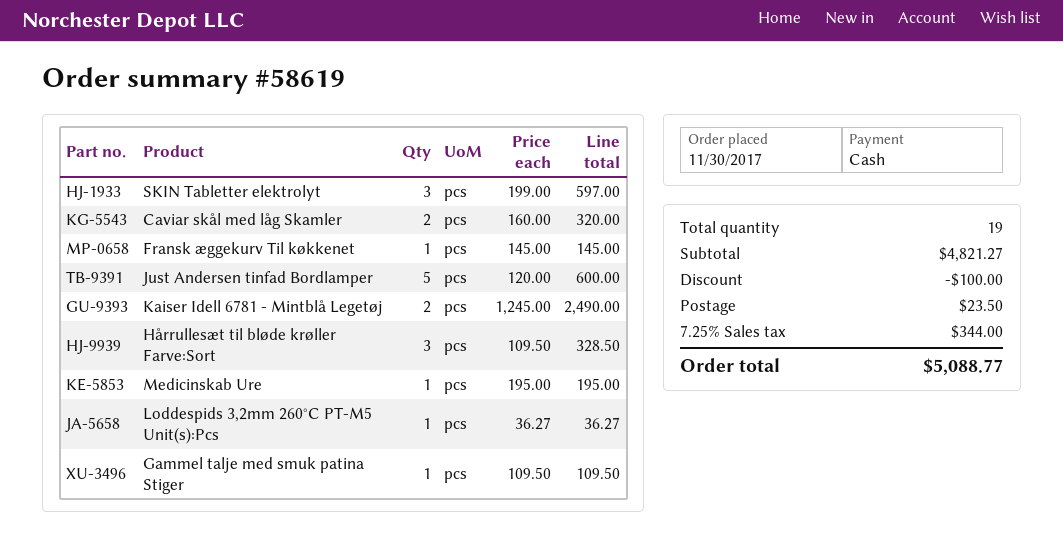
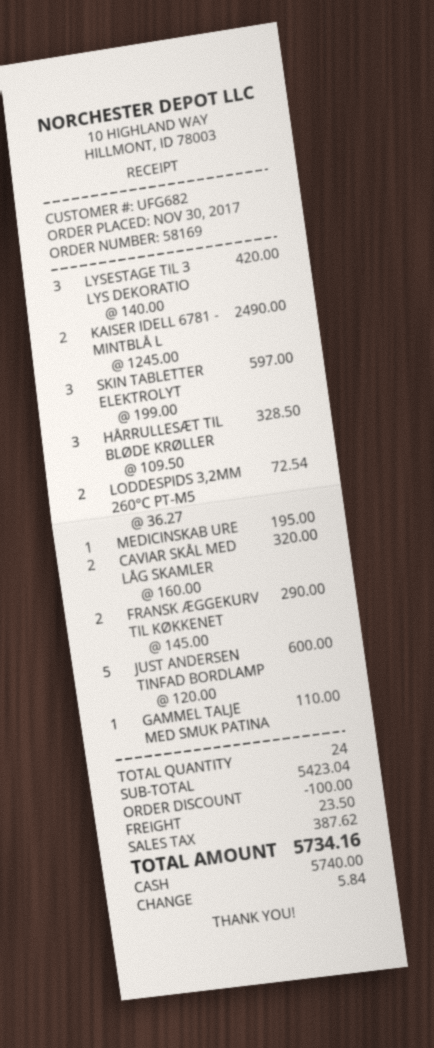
order number: 58619 -> 58169
Fransk æggekurv Til køkkenet: 1 x 145.00 = 145.00 -> 2 x 145.00 = 290.00
Loddespids 3,2mm 260°C PT-M5 Unit(s):Pcs: 1 x 36.27 = 36.27 -> 2 x 36.27 = 72.54
Gammel talje med smuk patina Stiger: 1 x 109.50 = 109.50 -> 1 x 110.00 = 110.00
LYSESTAGE TIL 3 LYS DEKORATIO: none -> 3 x 140.00 = 420.00
total quantity: 19 -> 24
subtotal: 4821.27 -> 5423.04
tax: 344.00 -> 387.62
total: 5088.77 -> 5734.16

